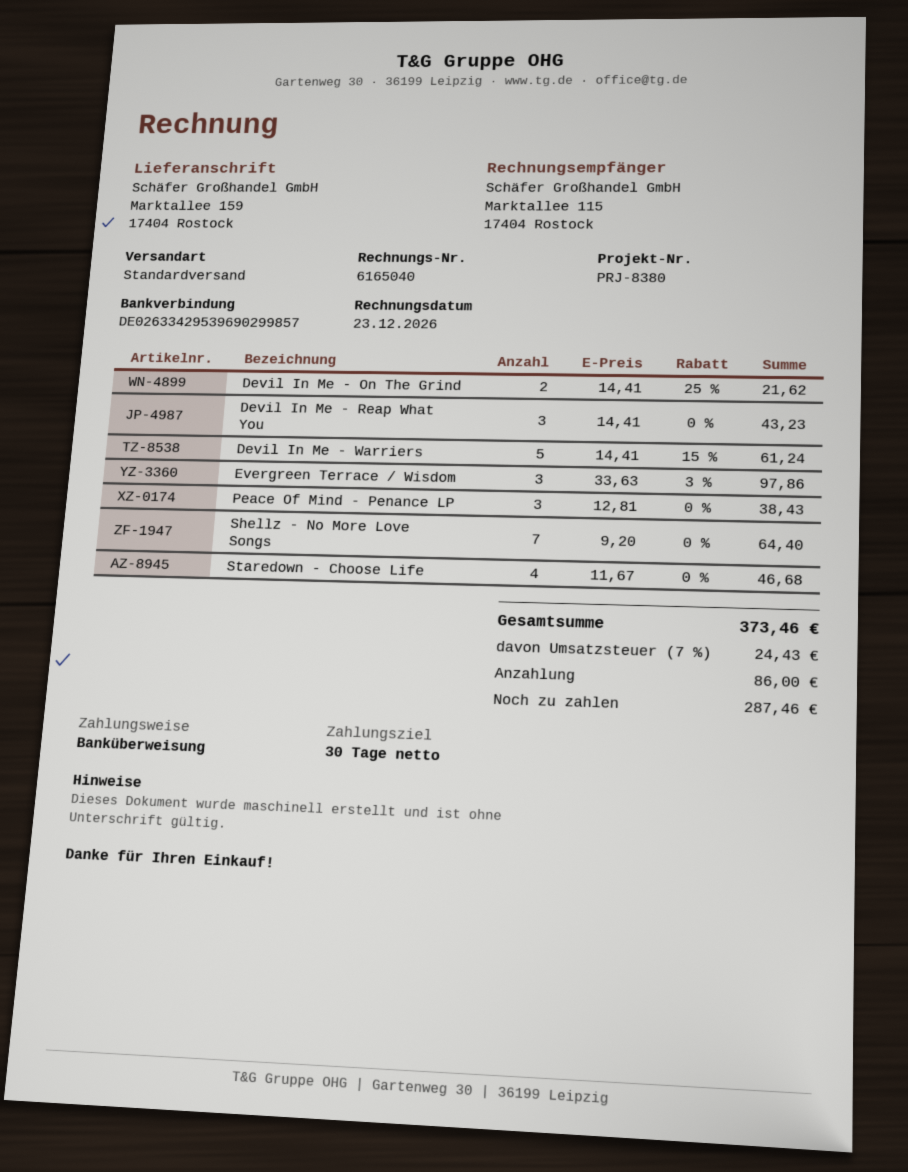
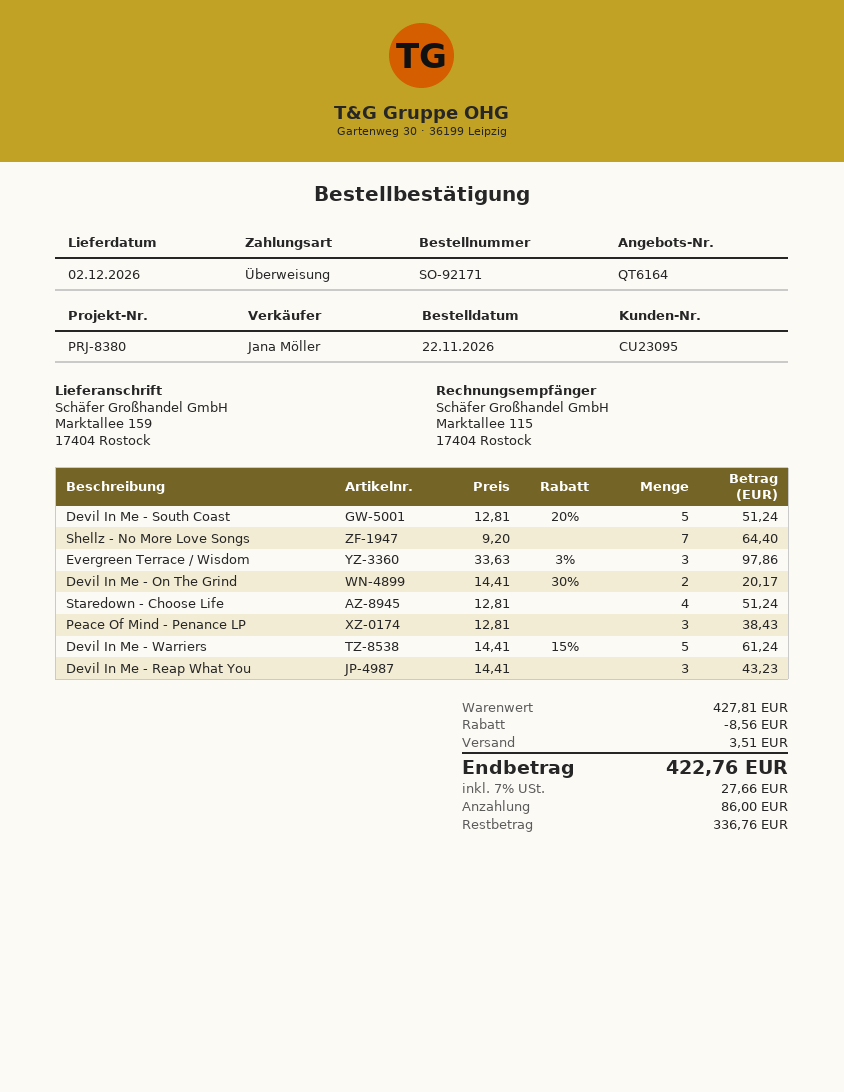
Devil In Me - On The Grind: 2 x 14.41 - 25% = 21.62 -> 2 x 14.41 - 30% = 20.17
Staredown - Choose Life: 4 x 11.67 = 46.68 -> 4 x 12.81 = 51.24
Devil In Me - South Coast: none -> 5 x 12.81 - 20% = 51.24
discount: none -> 8.56
shipping: none -> 3.51
tax: 7% = 24.43 -> 7% = 27.66
total: 373.46 -> 422.76
balance: 287.46 -> 336.76

